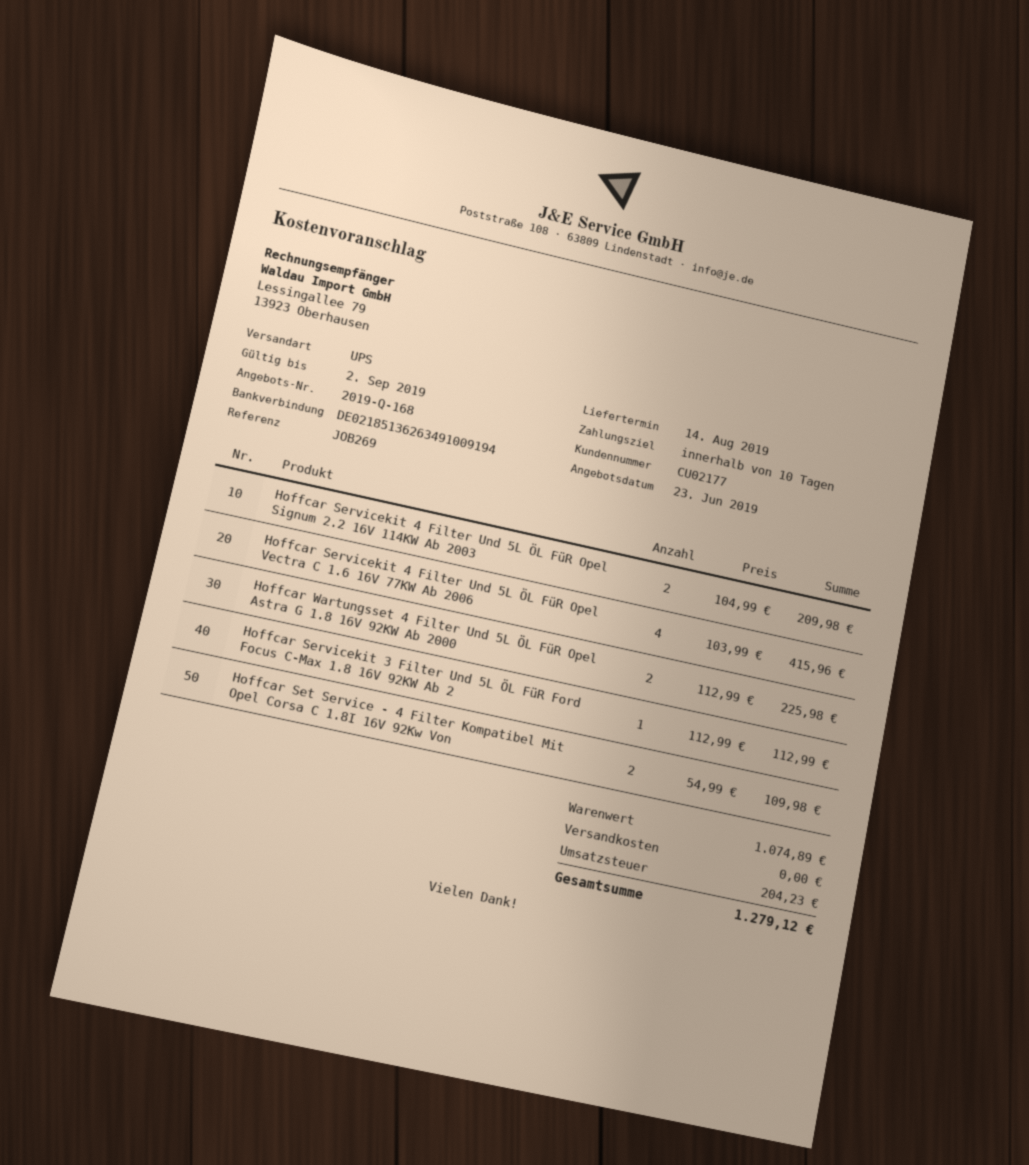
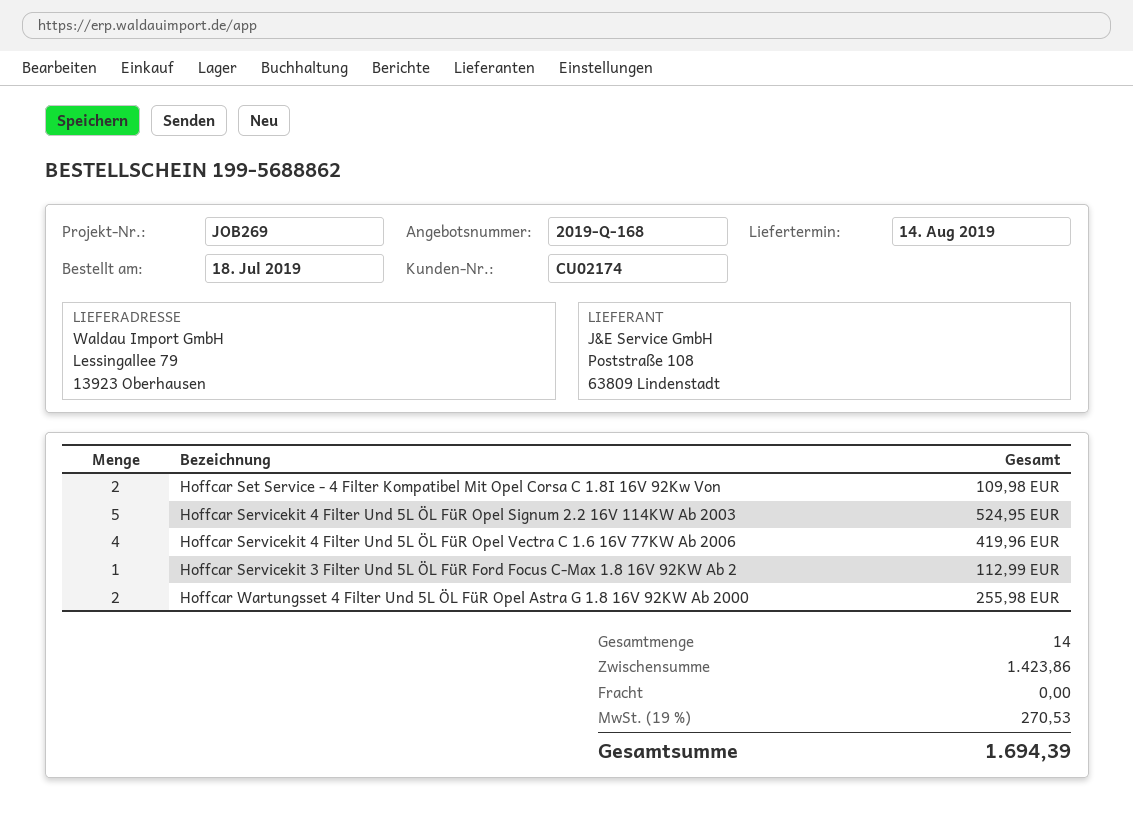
customer number: CU02177 -> CU02174
Hoffcar Servicekit 4 Filter Und 5L ÖL FüR Opel Signum 2.2 16V 114KW Ab 2003: 2 for 209.98 -> 5 for 524.95
Hoffcar Servicekit 4 Filter Und 5L ÖL FüR Opel Vectra C 1.6 16V 77KW Ab 2006: 4 for 415.96 -> 4 for 419.96
Hoffcar Wartungsset 4 Filter Und 5L ÖL FüR Opel Astra G 1.8 16V 92KW Ab 2000: 2 for 225.98 -> 2 for 255.98
subtotal: 1074.89 -> 1423.86
tax: 204.23 -> 270.53
total: 1279.12 -> 1694.39

